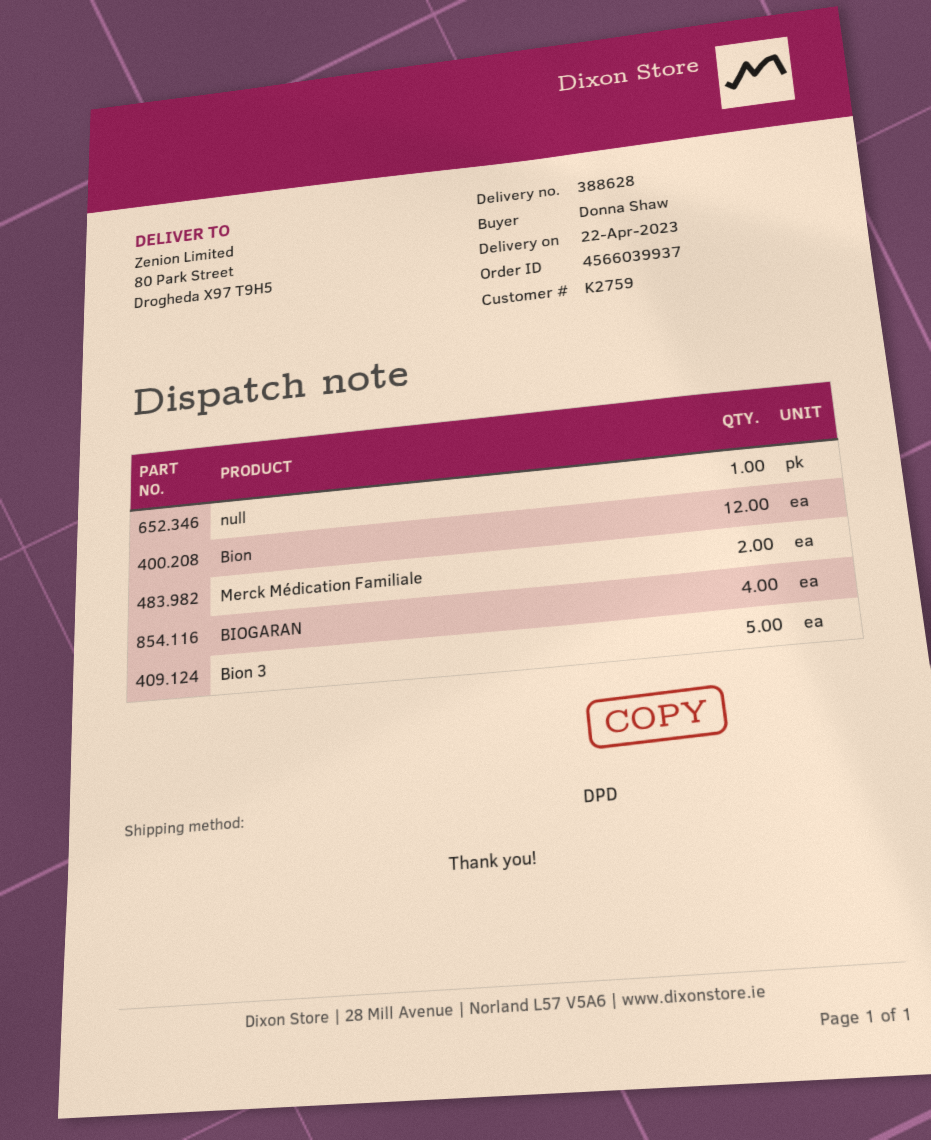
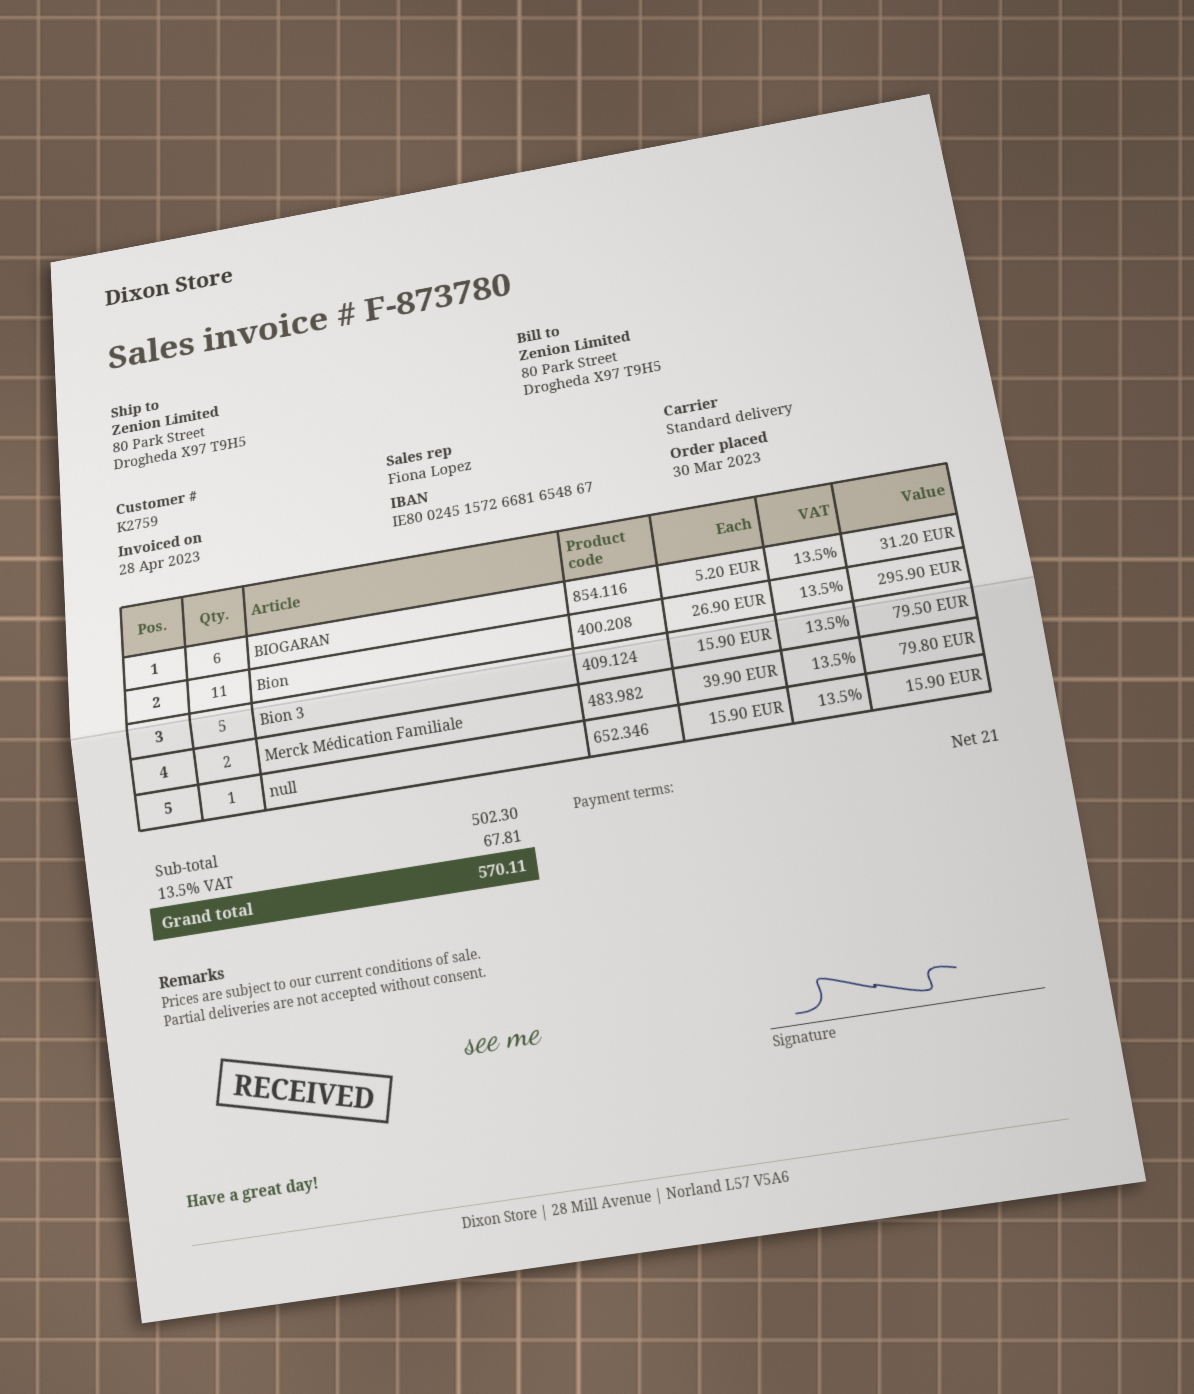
shipping method: DPD -> standard
Bion: 12 -> 11
BIOGARAN: 4 -> 6

